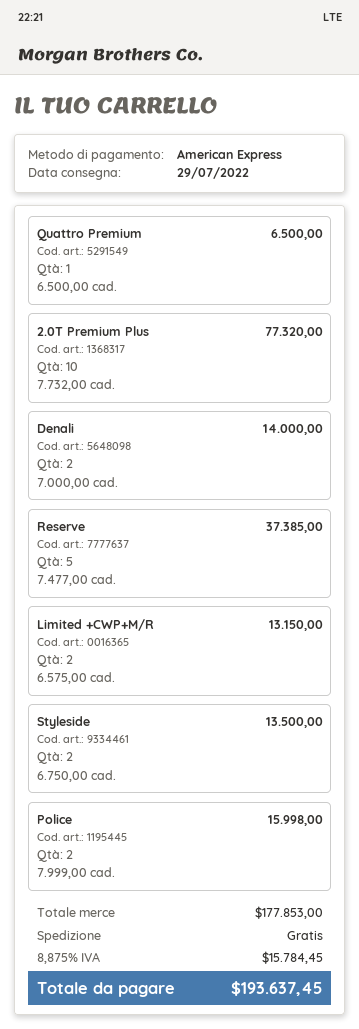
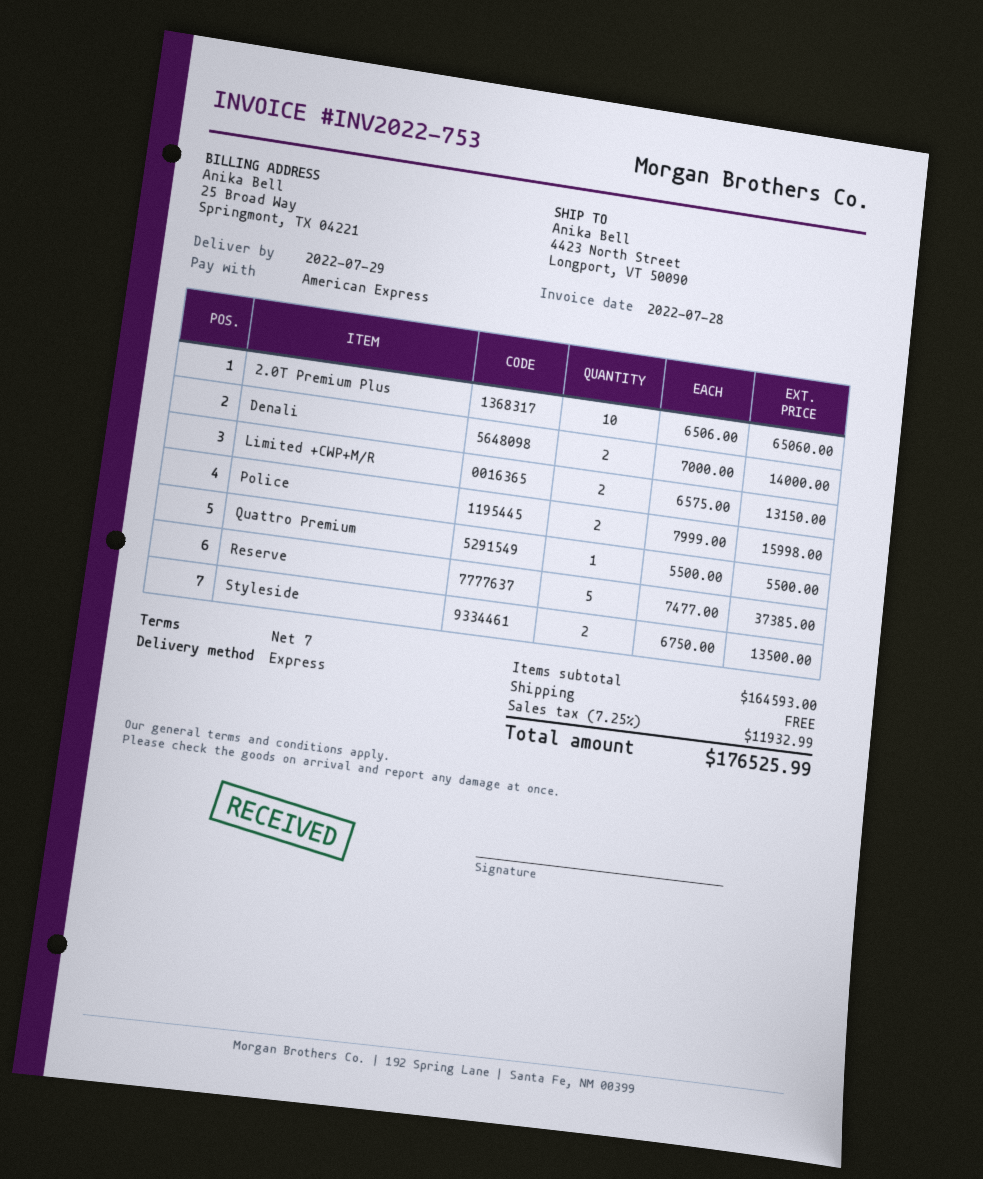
Quattro Premium: 1 x 6500.00 = 6500.00 -> 1 x 5500.00 = 5500.00
2.0T Premium Plus: 10 x 7732.00 = 77320.00 -> 10 x 6506.00 = 65060.00
subtotal: 177853.00 -> 164593.00
tax: 8.875% = 15784.45 -> 7.25% = 11932.99
total: 193637.45 -> 176525.99

